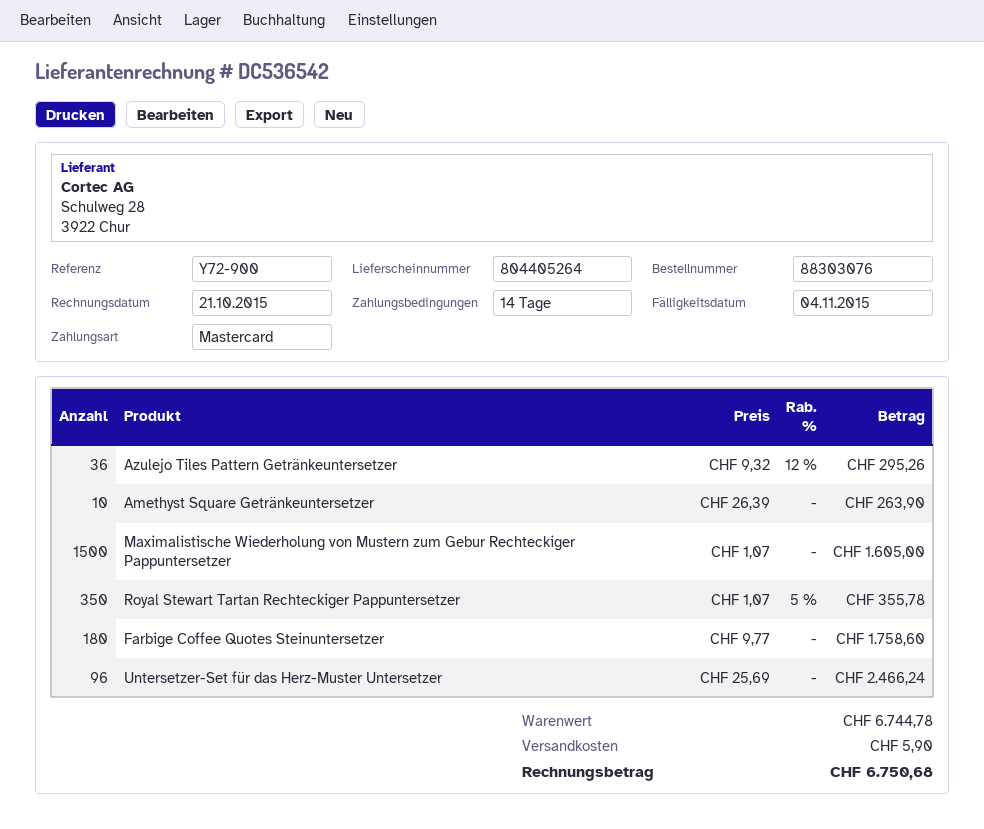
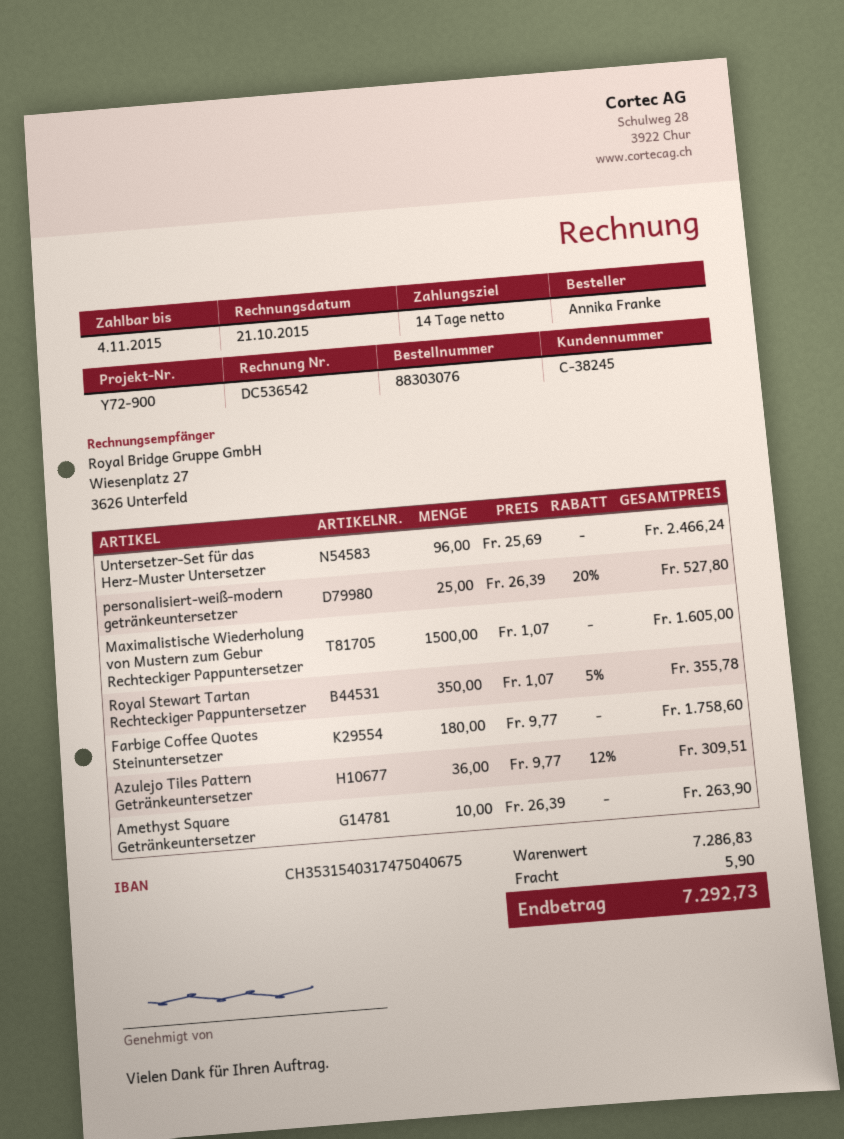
Azulejo Tiles Pattern Getränkeuntersetzer: 36 x 9.32 - 12% = 295.26 -> 36 x 9.77 - 12% = 309.51
personalisiert-weiß-modern getränkeuntersetzer: none -> 25 x 26.39 - 20% = 527.80
subtotal: 6744.78 -> 7286.83
total: 6750.68 -> 7292.73

